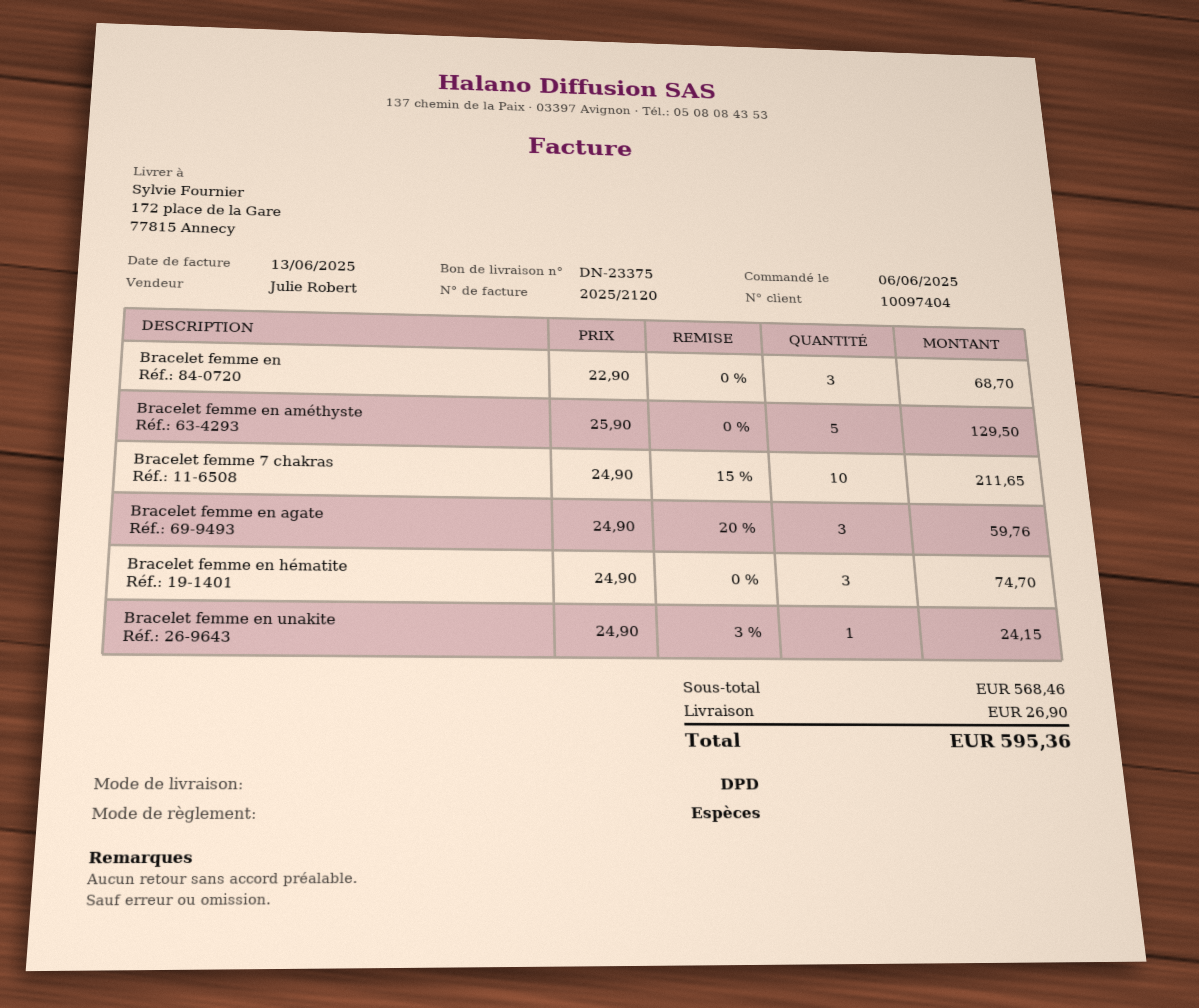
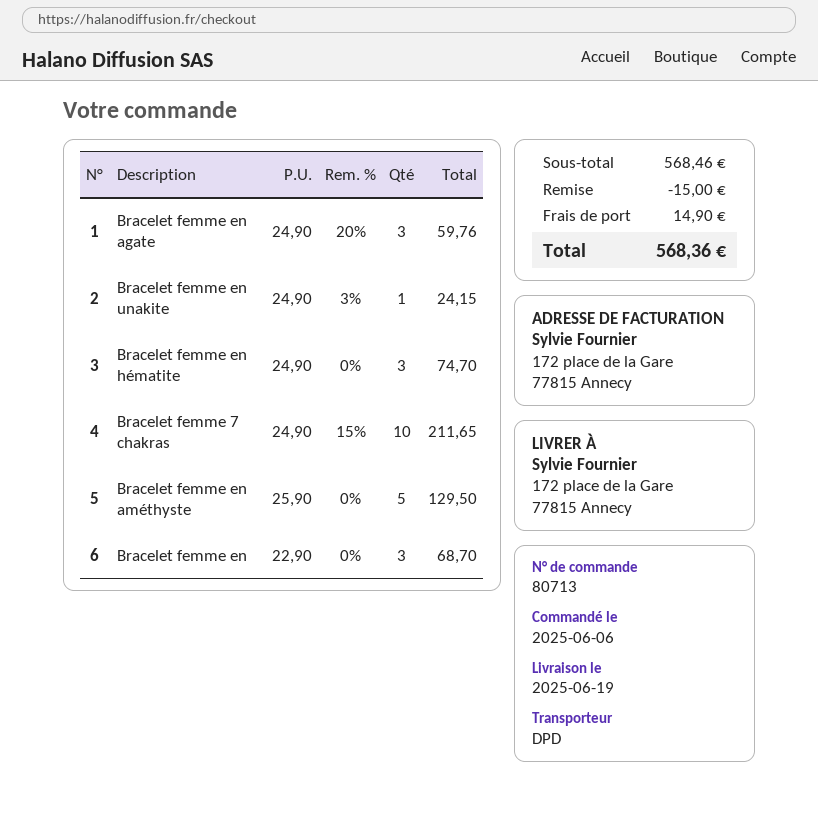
discount: none -> 15.00
shipping: 26.90 -> 14.90
total: 595.36 -> 568.36

